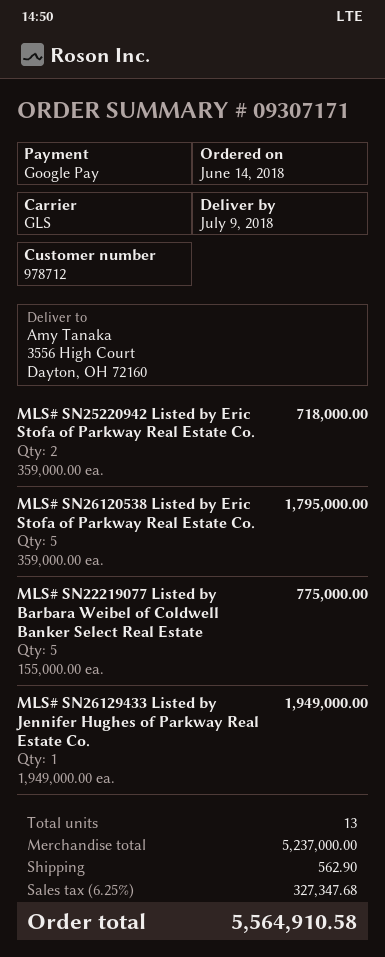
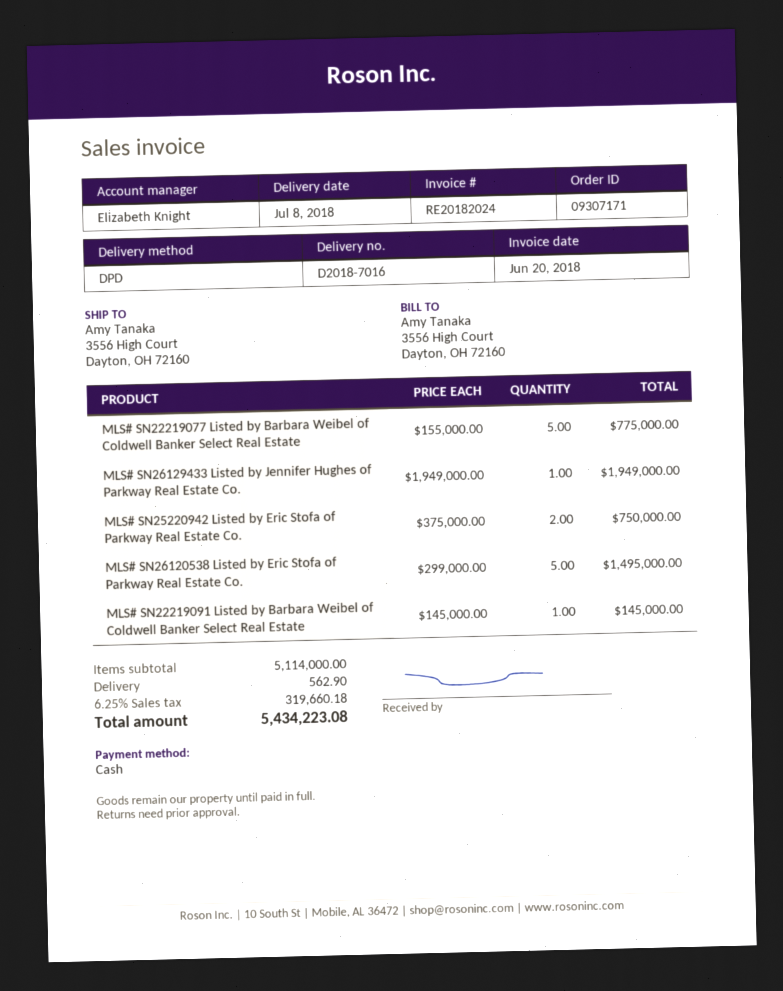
delivery date: 2018-07-09 -> 2018-07-08
payment method: Google Pay -> cash
shipping method: GLS -> DPD
MLS# SN25220942 Listed by Eric Stofa of Parkway Real Estate Co.: 2 x 359000.00 = 718000.00 -> 2 x 375000.00 = 750000.00
MLS# SN26120538 Listed by Eric Stofa of Parkway Real Estate Co.: 5 x 359000.00 = 1795000.00 -> 5 x 299000.00 = 1495000.00
MLS# SN22219091 Listed by Barbara Weibel of Coldwell Banker Select Real Estate: none -> 1 x 145000.00 = 145000.00
subtotal: 5237000.00 -> 5114000.00
tax: 6.25% = 327347.68 -> 6.25% = 319660.18
total: 5564910.58 -> 5434223.08

